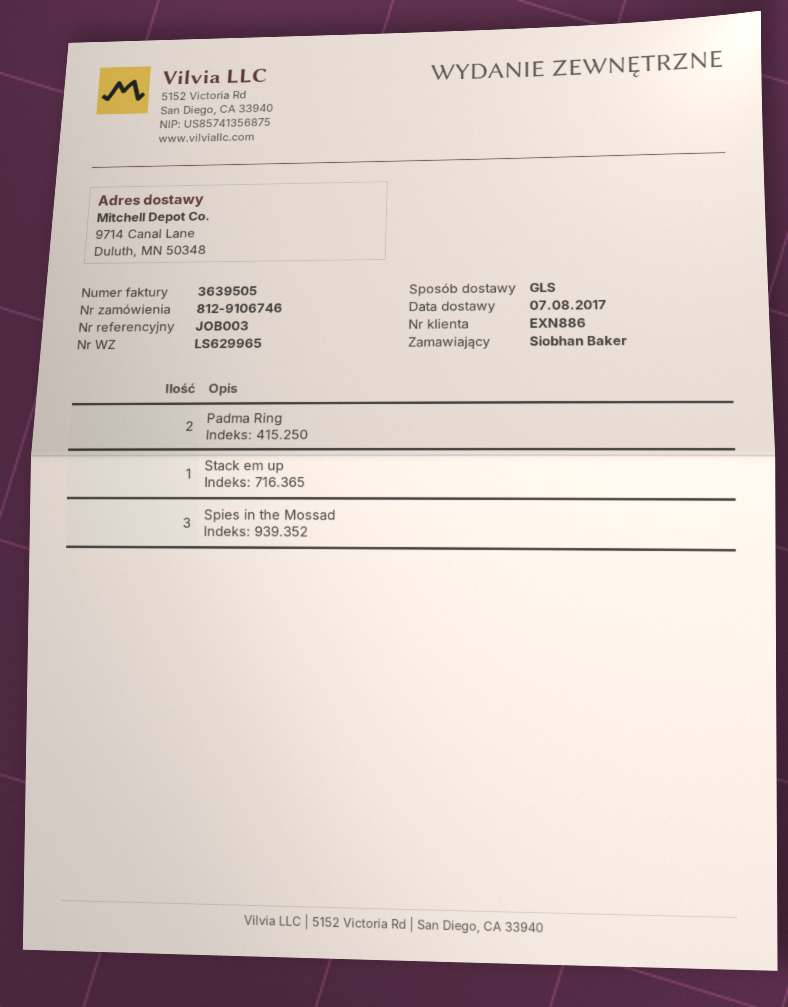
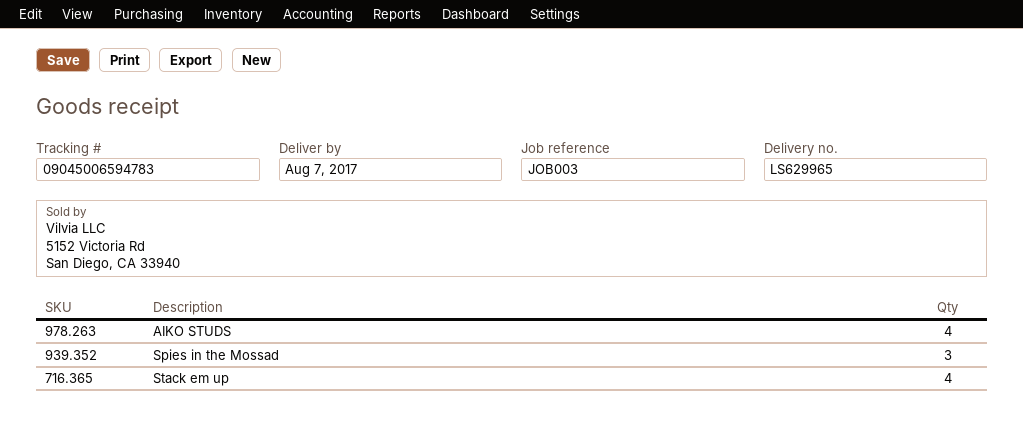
Padma Ring: 2 -> none
Stack em up: 1 -> 4
AIKO STUDS: none -> 4

